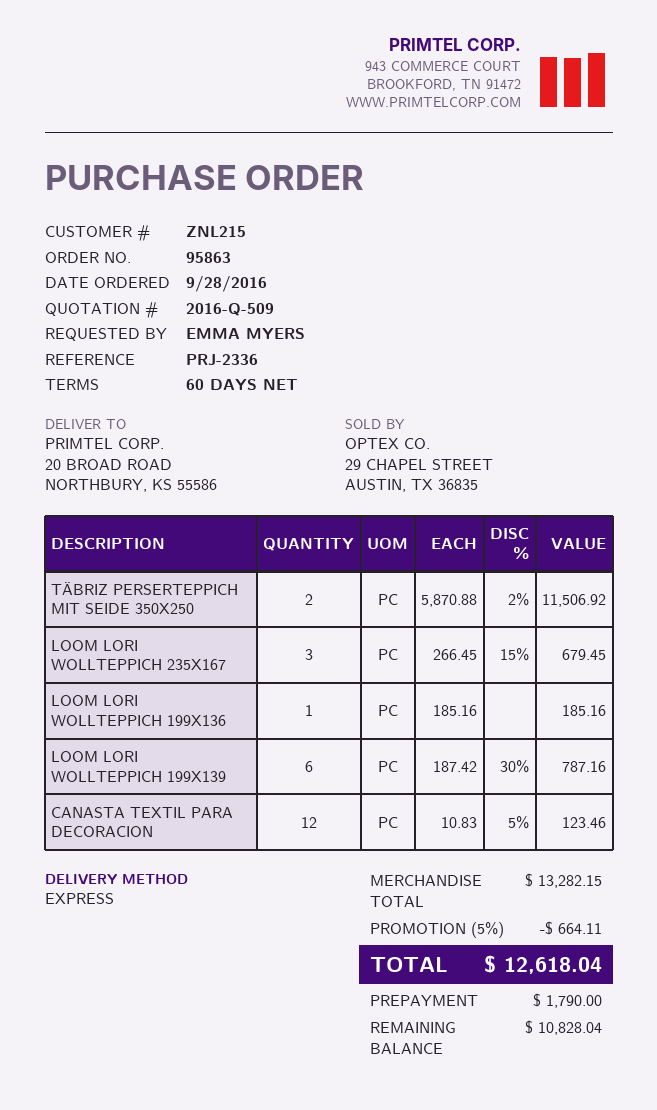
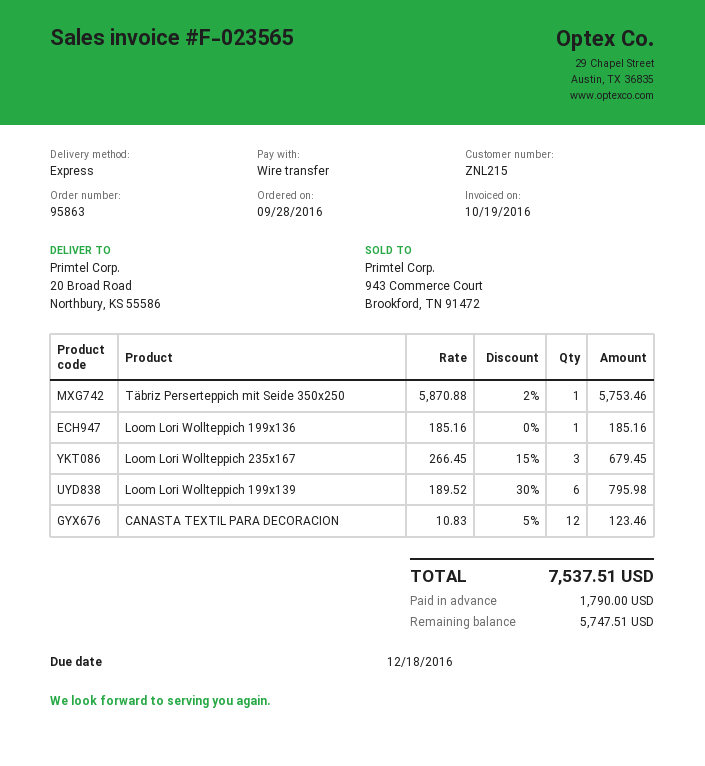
TÄBRIZ PERSERTEPPICH MIT SEIDE 350X250: 2 x 5870.88 - 2% = 11506.92 -> 1 x 5870.88 - 2% = 5753.46
LOOM LORI WOLLTEPPICH 199X139: 6 x 187.42 - 30% = 787.16 -> 6 x 189.52 - 30% = 795.98
discount: 5% = 664.11 -> none
total: 12618.04 -> 7537.51
balance: 10828.04 -> 5747.51

